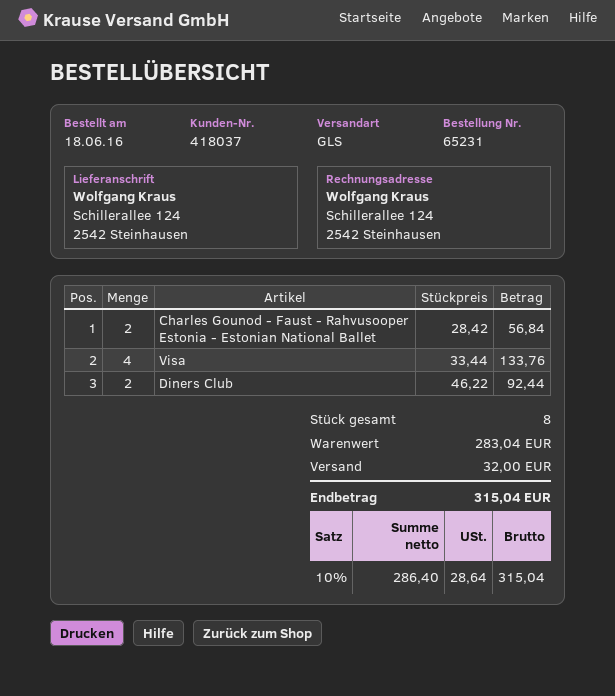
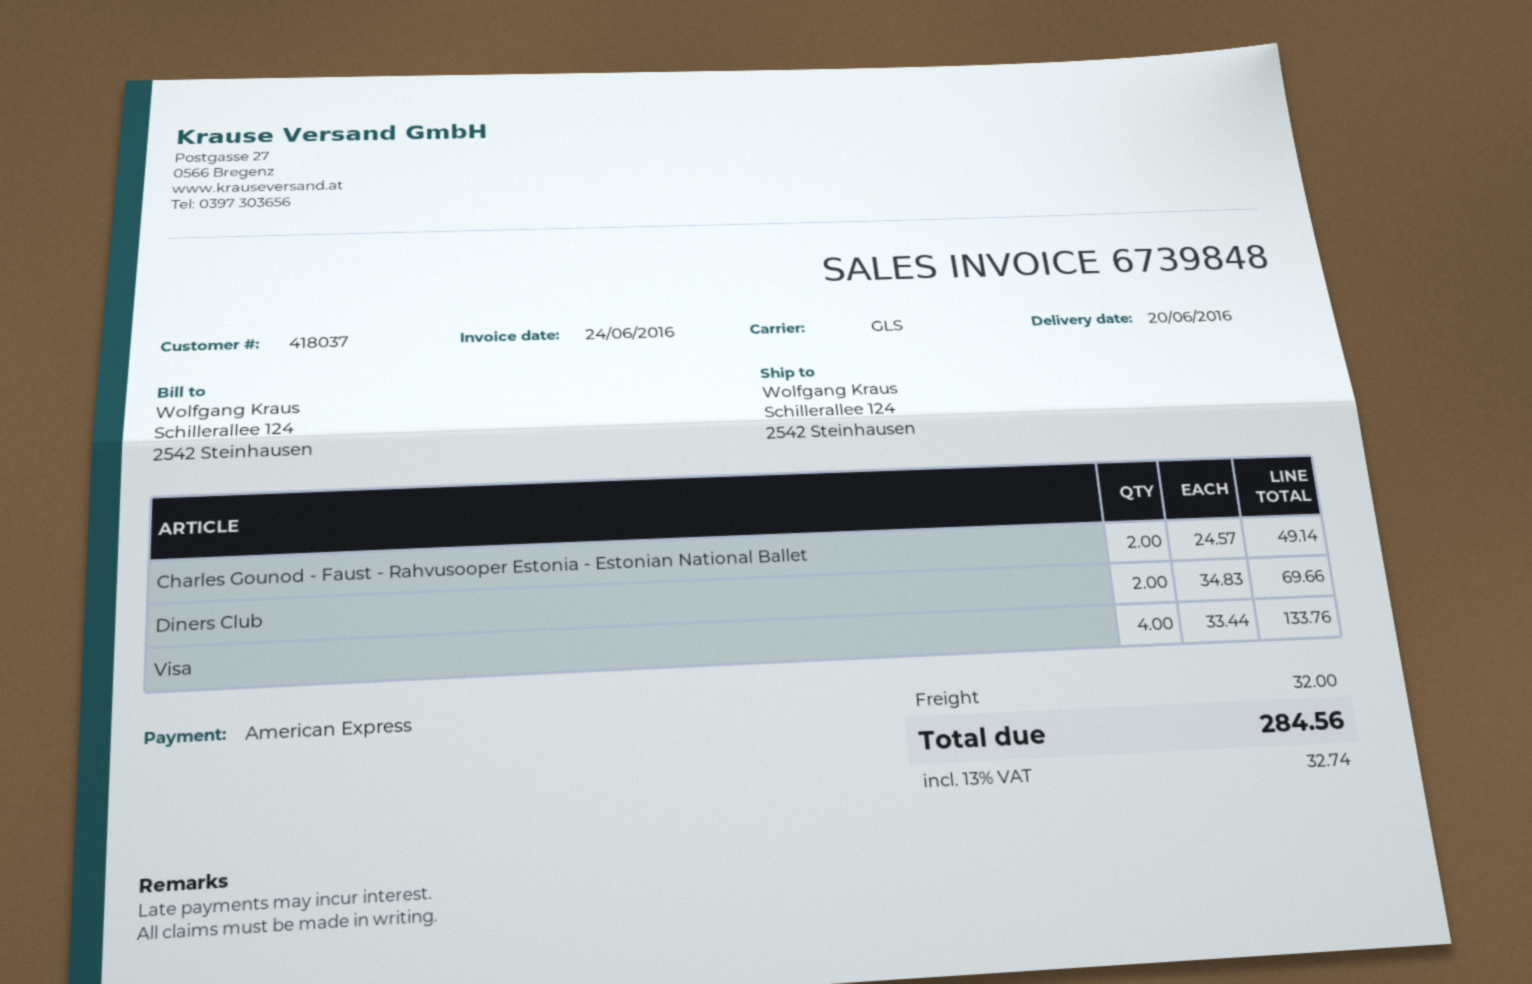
Charles Gounod - Faust - Rahvusooper Estonia - Estonian National Ballet: 2 x 28.42 = 56.84 -> 2 x 24.57 = 49.14
Diners Club: 2 x 46.22 = 92.44 -> 2 x 34.83 = 69.66
tax: 10% = 28.64 -> 13% = 32.74
total: 315.04 -> 284.56

